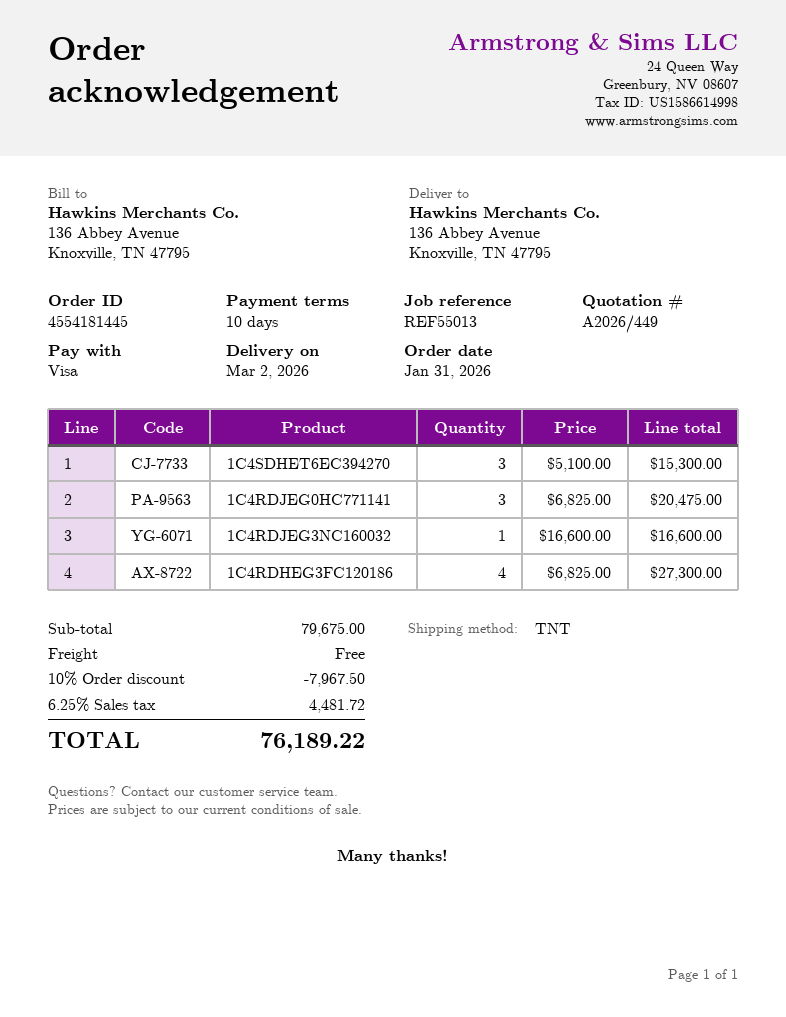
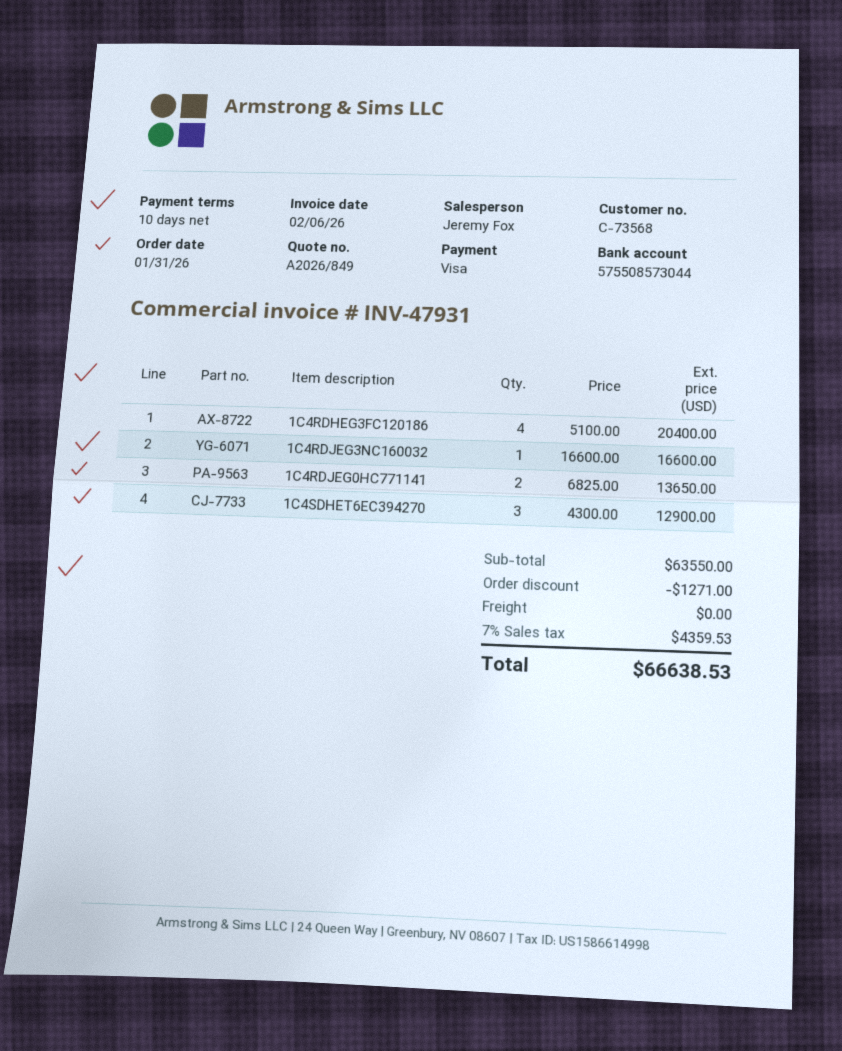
quote number: A2026/449 -> A2026/849
1C4SDHET6EC394270: 3 x 5100.00 = 15300.00 -> 3 x 4300.00 = 12900.00
1C4RDJEG0HC771141: 3 x 6825.00 = 20475.00 -> 2 x 6825.00 = 13650.00
1C4RDHEG3FC120186: 4 x 6825.00 = 27300.00 -> 4 x 5100.00 = 20400.00
subtotal: 79675.00 -> 63550.00
discount: 7967.50 -> 1271.00
tax: 6.25% = 4481.72 -> 7% = 4359.53
total: 76189.22 -> 66638.53

